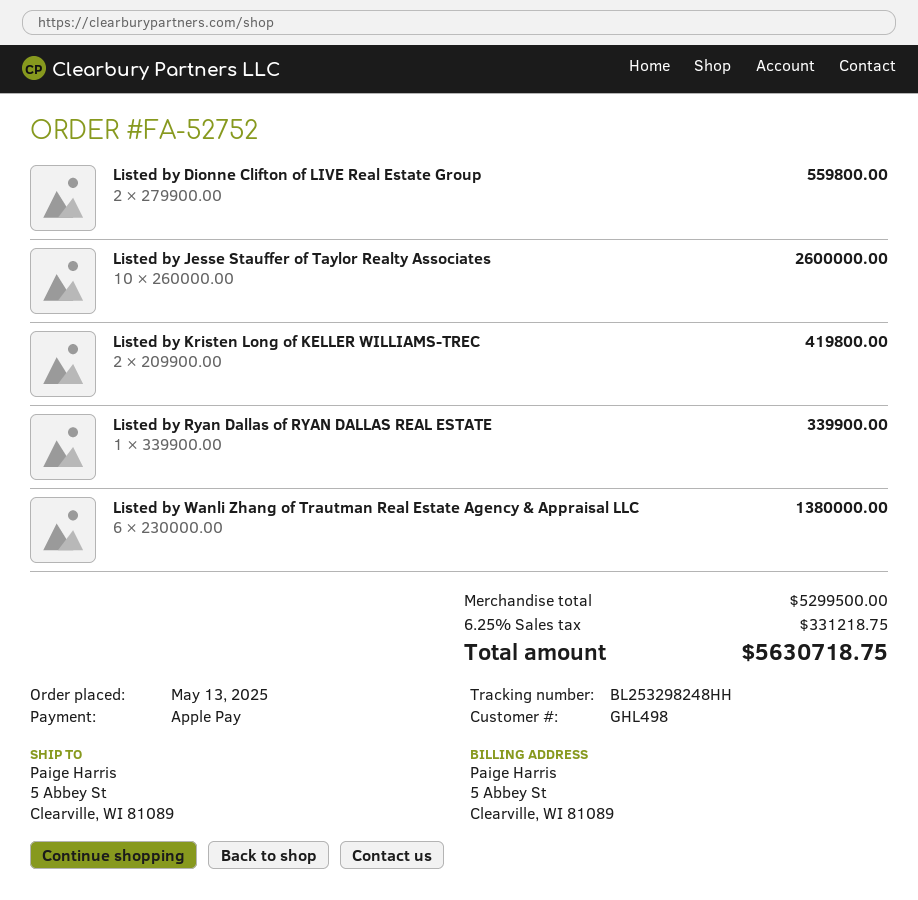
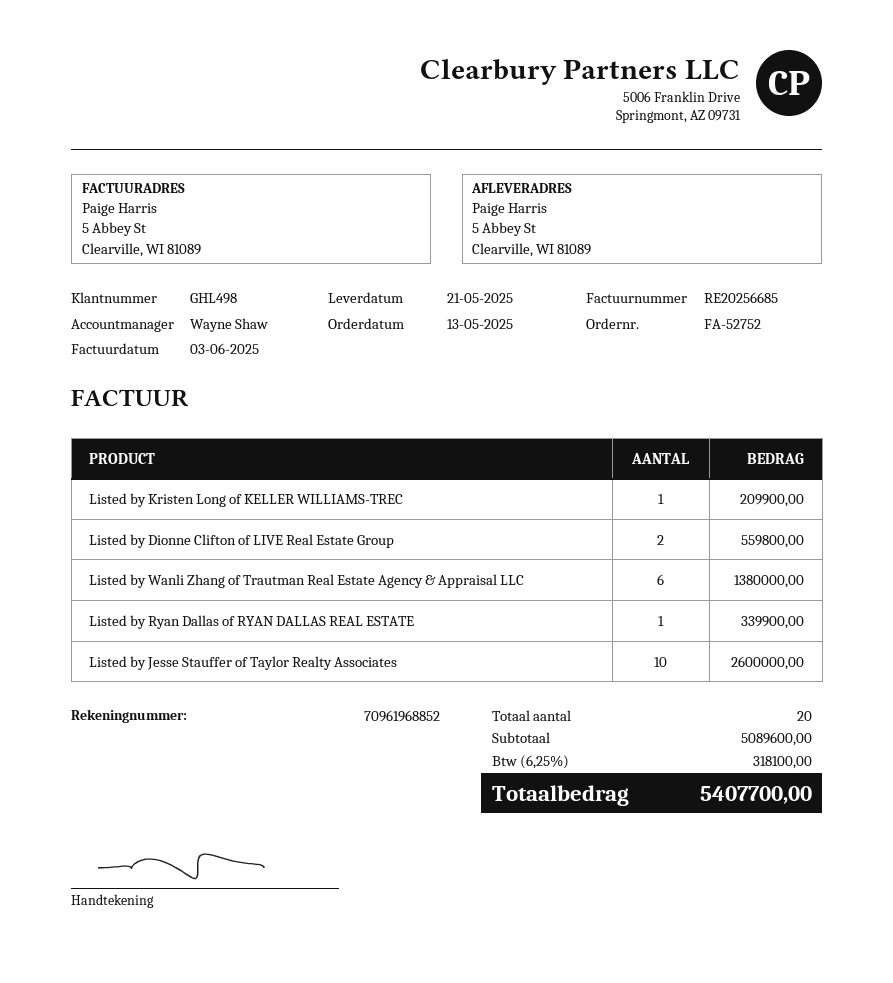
Listed by Kristen Long of KELLER WILLIAMS-TREC: 2 for 419800.00 -> 1 for 209900.00
subtotal: 5299500.00 -> 5089600.00
tax: 6.25% = 331218.75 -> 6.25% = 318100.00
total: 5630718.75 -> 5407700.00

